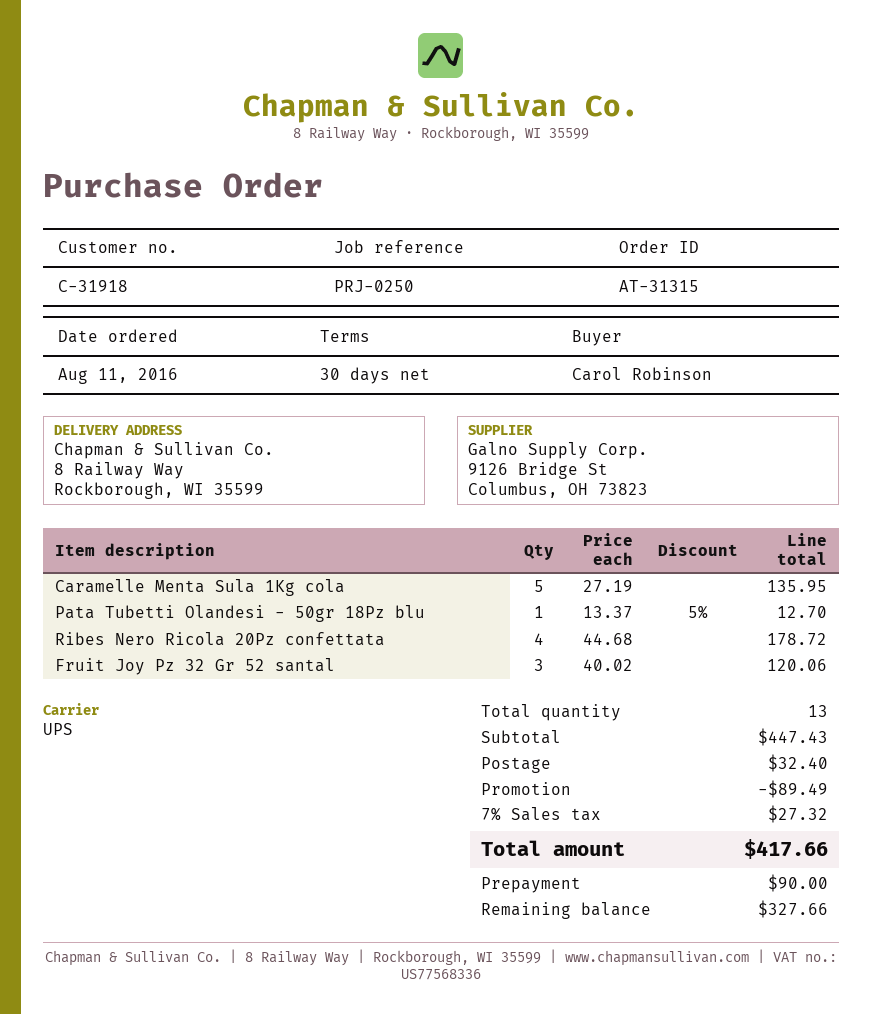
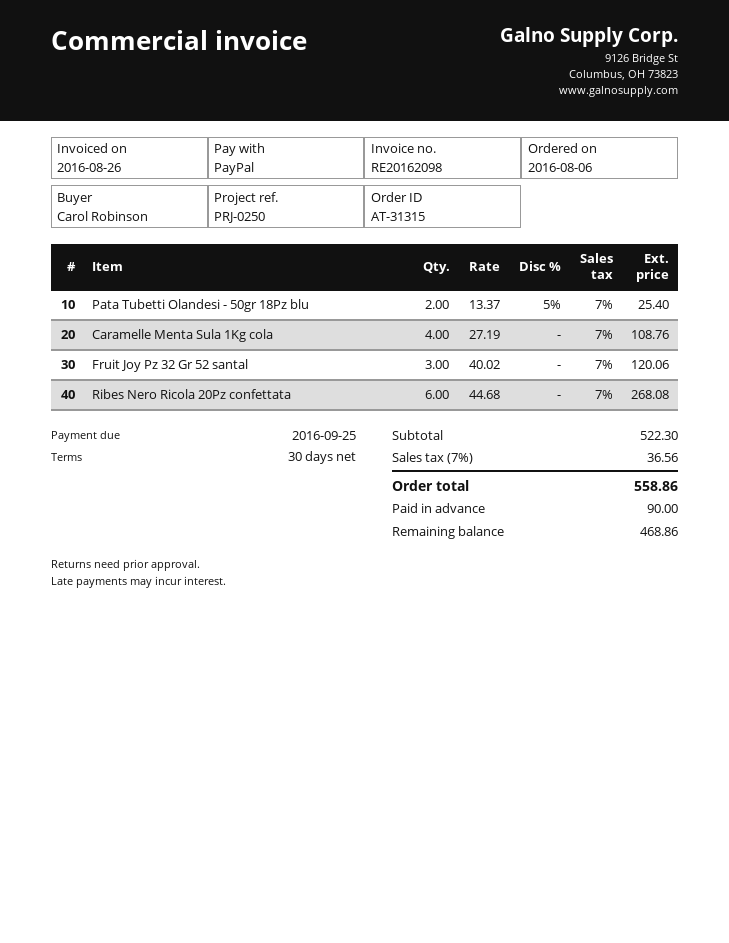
order date: 2016-08-11 -> 2016-08-06
Caramelle Menta Sula 1Kg cola: 5 x 27.19 = 135.95 -> 4 x 27.19 = 108.76
Pata Tubetti Olandesi - 50gr 18Pz blu: 1 x 13.37 - 5% = 12.70 -> 2 x 13.37 - 5% = 25.40
Ribes Nero Ricola 20Pz confettata: 4 x 44.68 = 178.72 -> 6 x 44.68 = 268.08
subtotal: 447.43 -> 522.30
discount: 89.49 -> none
shipping: 32.40 -> none
tax: 7% = 27.32 -> 7% = 36.56
total: 417.66 -> 558.86
balance: 327.66 -> 468.86

